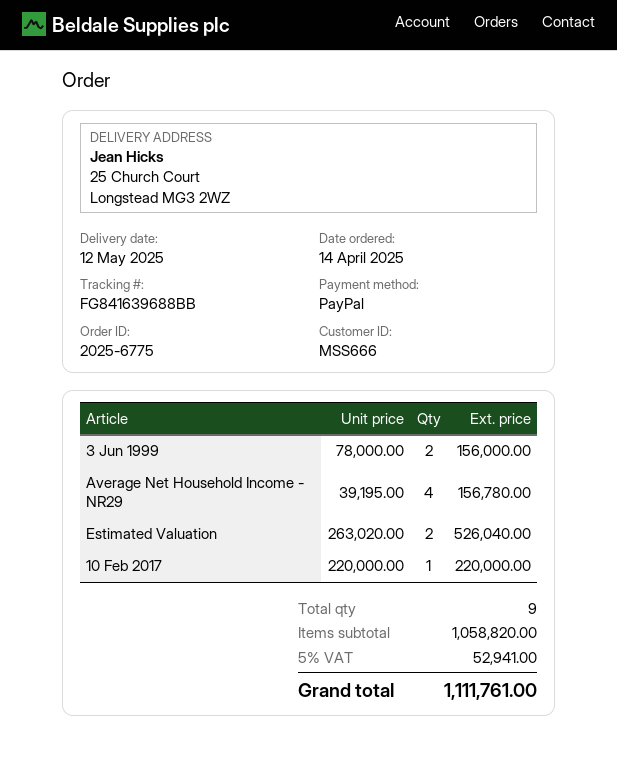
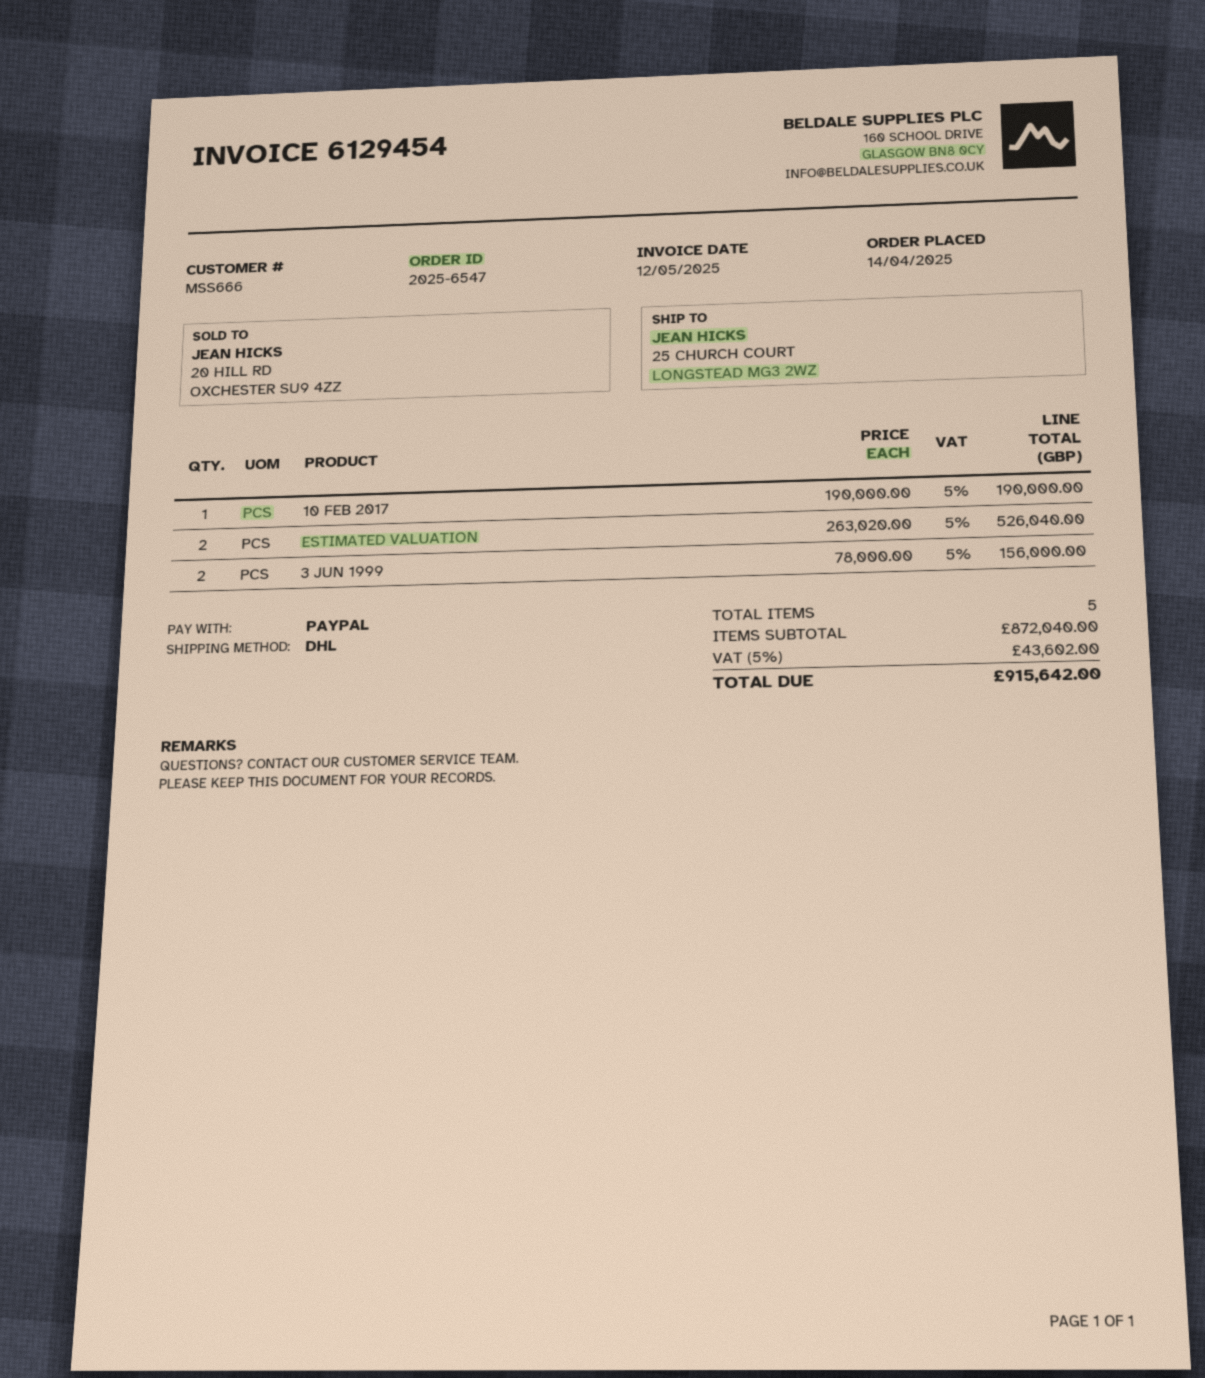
order number: 2025-6775 -> 2025-6547
Average Net Household Income - NR29: 4 x 39195.00 = 156780.00 -> none
10 Feb 2017: 1 x 220000.00 = 220000.00 -> 1 x 190000.00 = 190000.00
total quantity: 9 -> 5
subtotal: 1058820.00 -> 872040.00
tax: 5% = 52941.00 -> 5% = 43602.00
total: 1111761.00 -> 915642.00

